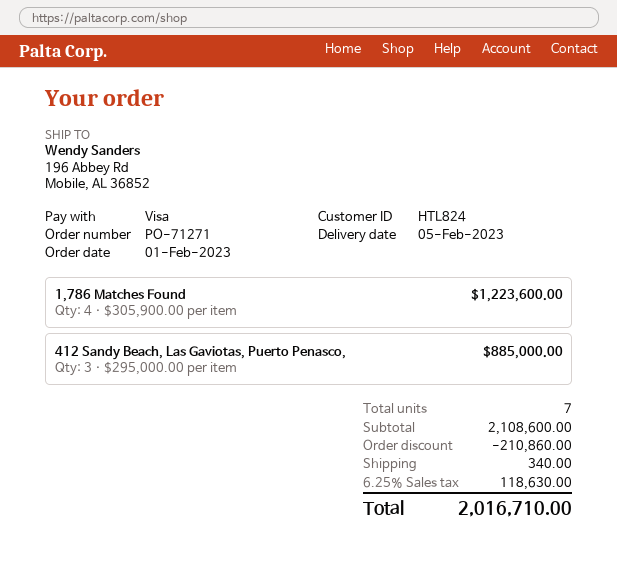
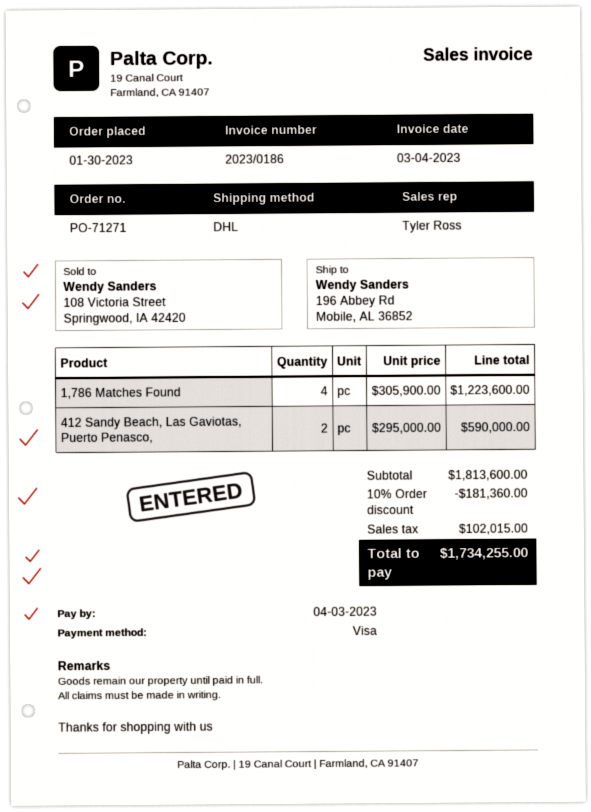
order date: 2023-02-01 -> 2023-01-30
412 Sandy Beach, Las Gaviotas, Puerto Penasco,: 3 x 295000.00 = 885000.00 -> 2 x 295000.00 = 590000.00
subtotal: 2108600.00 -> 1813600.00
discount: 210860.00 -> 181360.00
shipping: 340.00 -> none
tax: 118630.00 -> 102015.00
total: 2016710.00 -> 1734255.00

